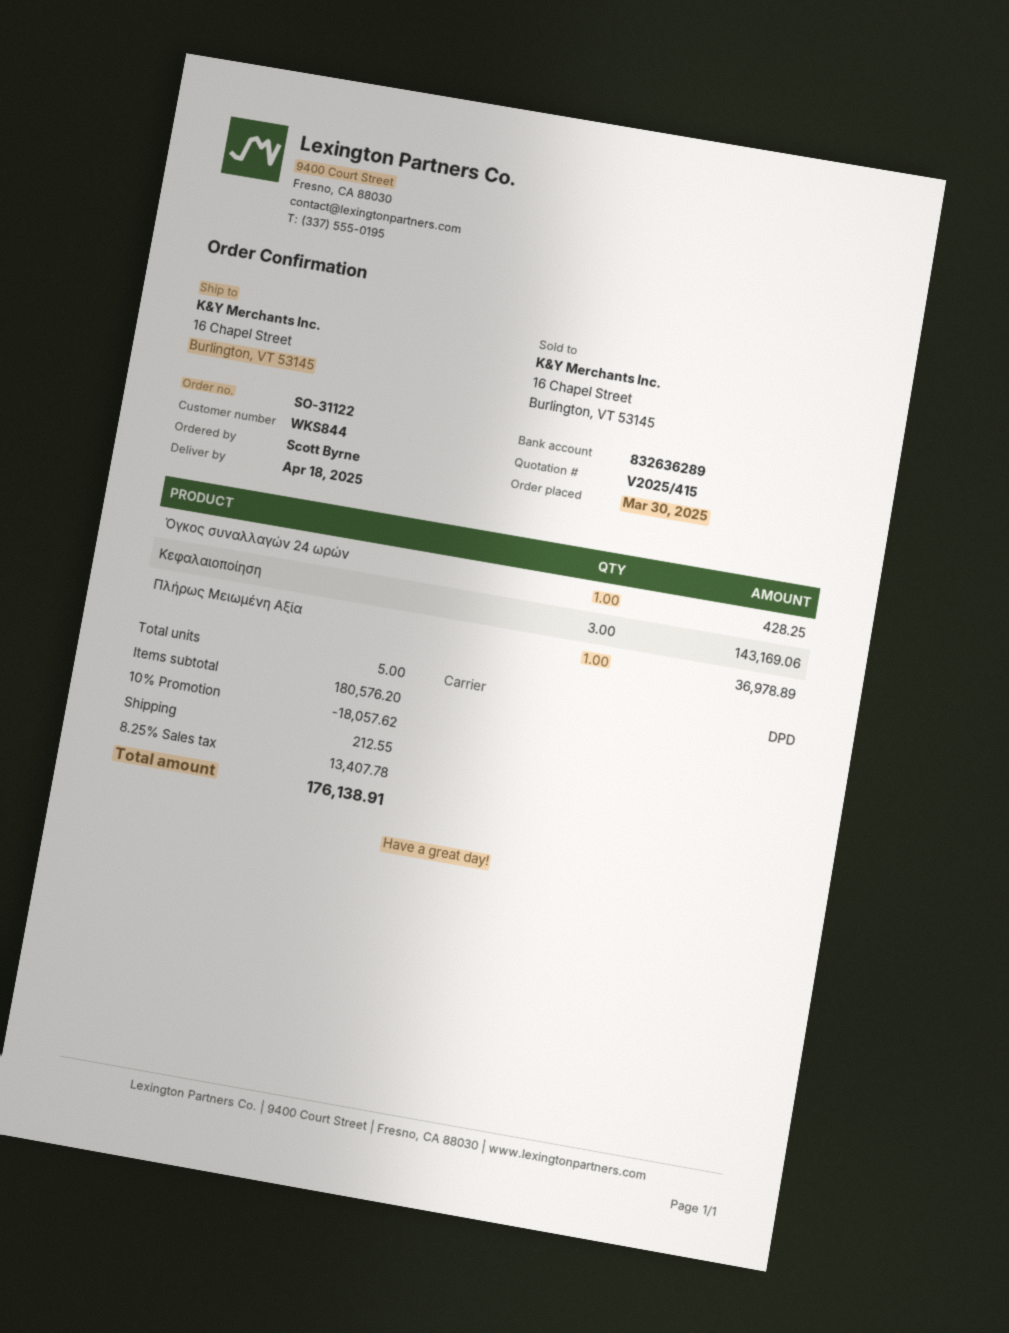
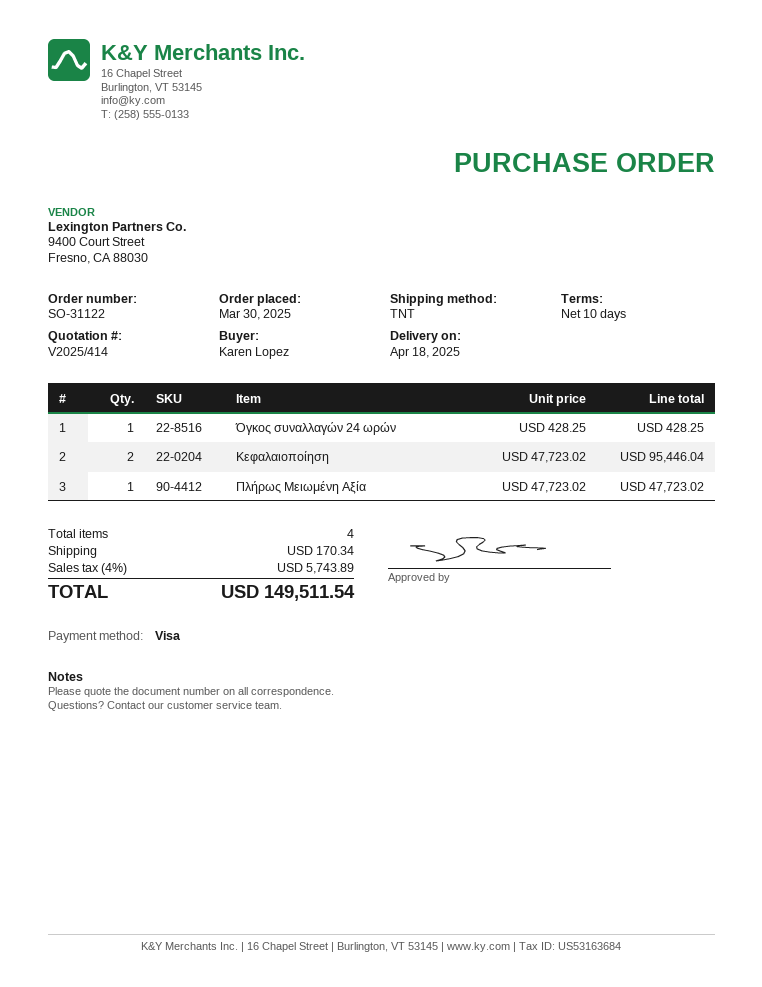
quote number: V2025/415 -> V2025/414
ordered by: Scott Byrne -> Karen Lopez
shipping method: DPD -> TNT
Κεφαλαιοποίηση: 3 for 143169.06 -> 2 for 95446.04
Πλήρως Μειωμένη Αξία: 1 for 36978.89 -> 1 for 47723.02
total quantity: 5 -> 4
discount: 10% = 18057.62 -> none
shipping: 212.55 -> 170.34
tax: 8.25% = 13407.78 -> 4% = 5743.89
total: 176138.91 -> 149511.54

